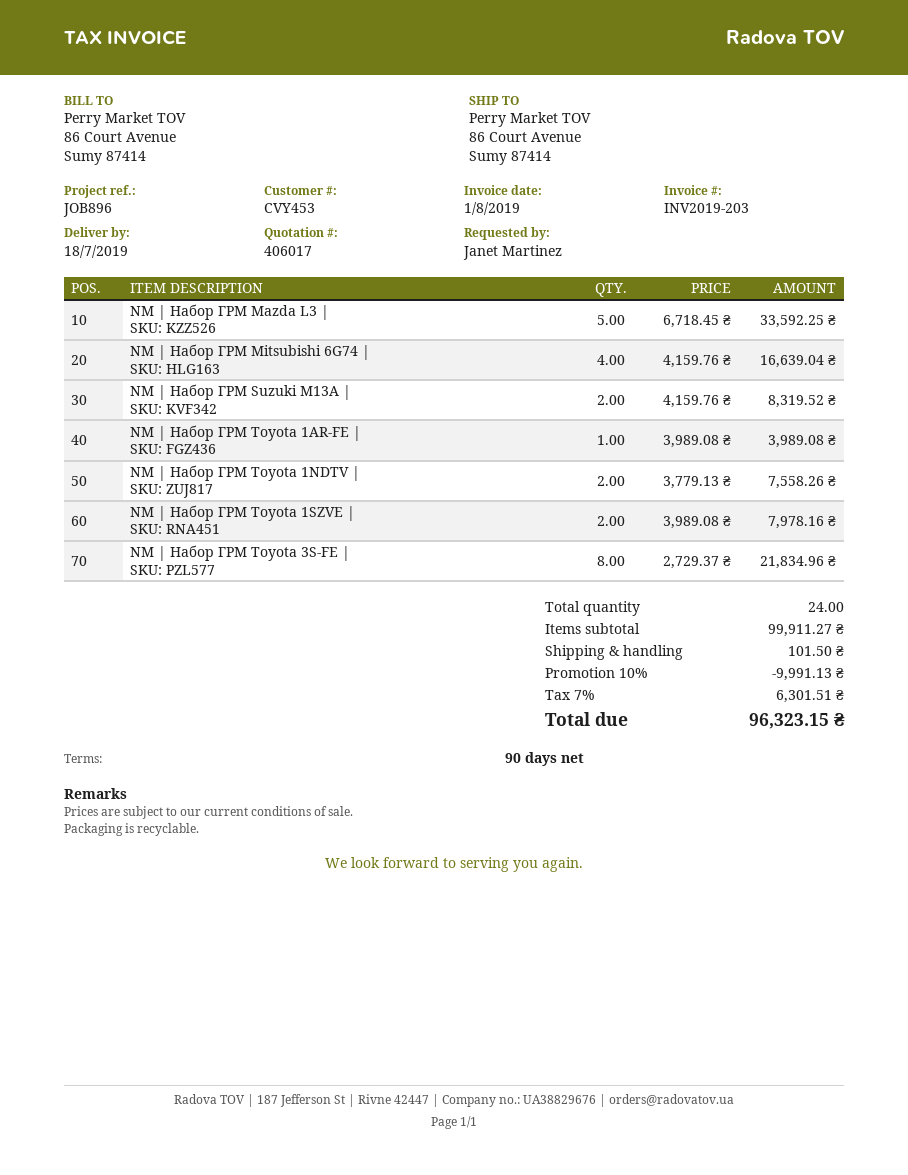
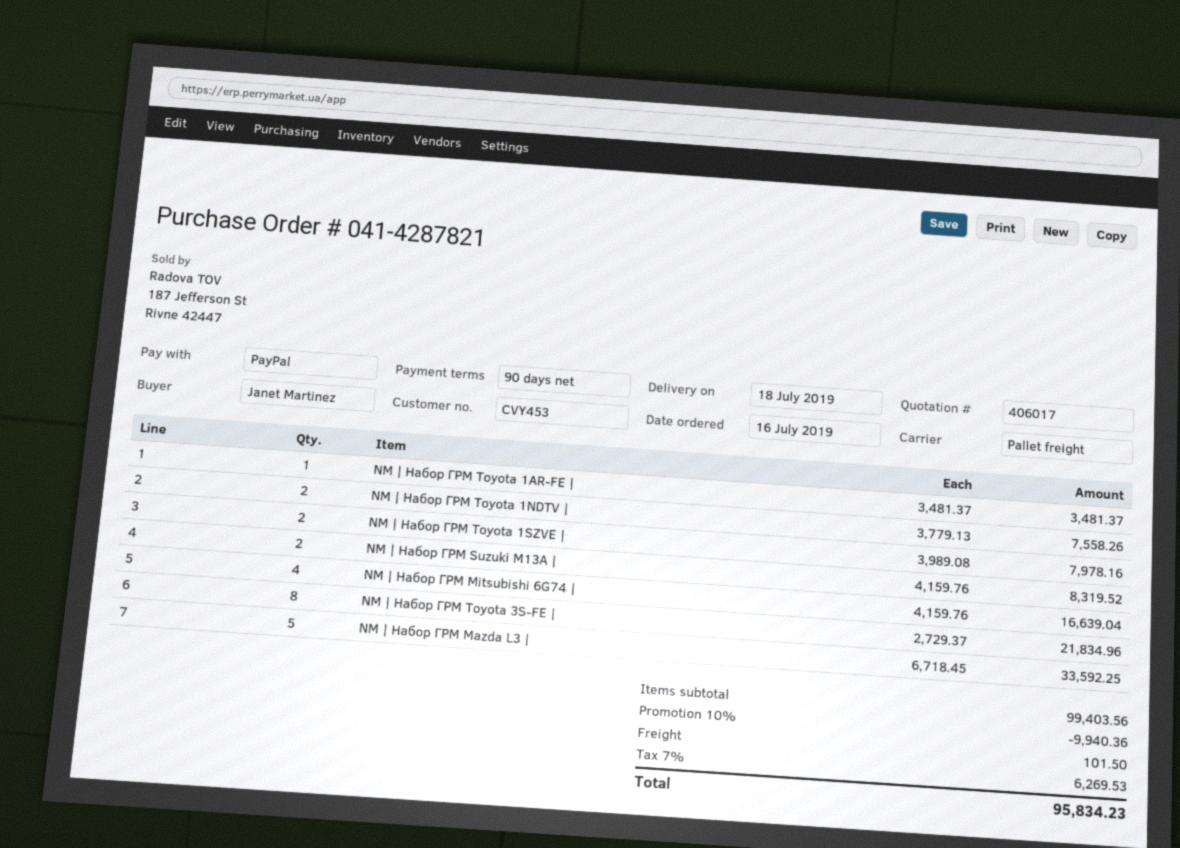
NM | Набор ГРМ Toyota 1AR-FE |: 1 x 3989.08 = 3989.08 -> 1 x 3481.37 = 3481.37
subtotal: 99911.27 -> 99403.56
discount: 10% = 9991.13 -> 10% = 9940.36
tax: 7% = 6301.51 -> 7% = 6269.53
total: 96323.15 -> 95834.23

